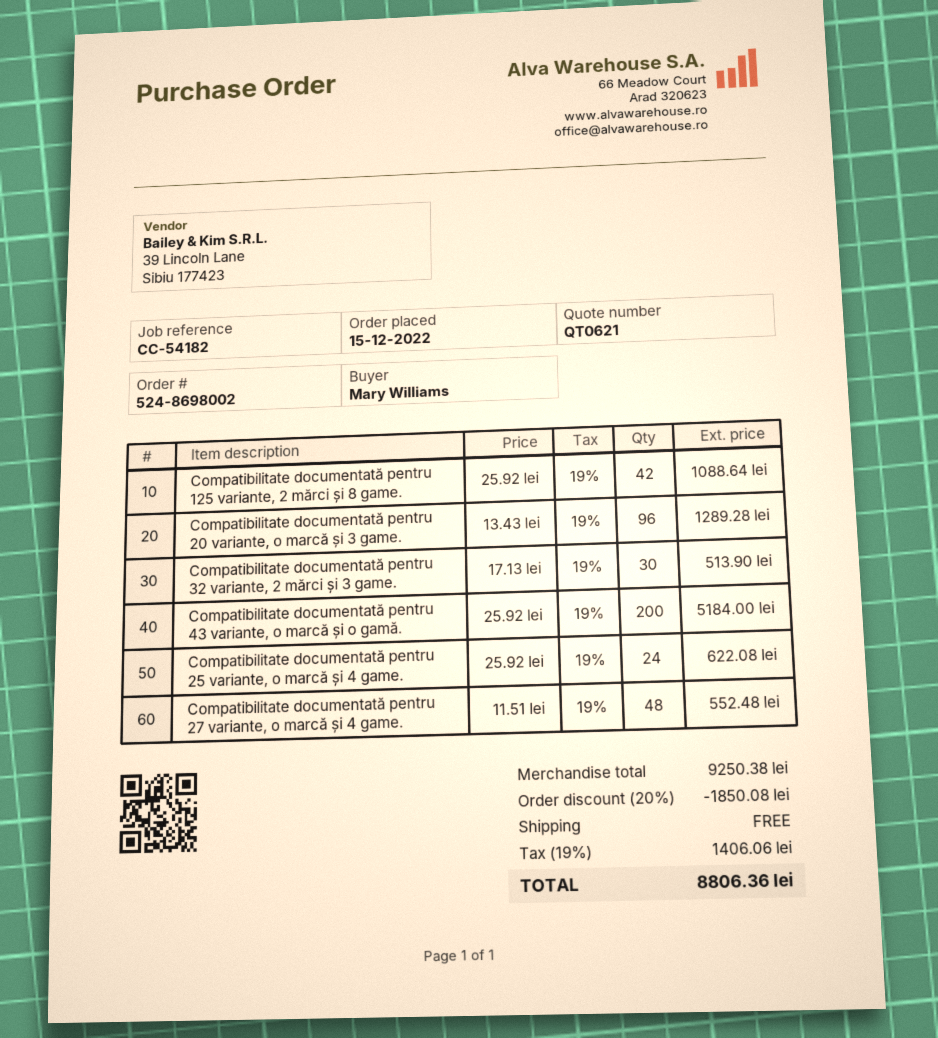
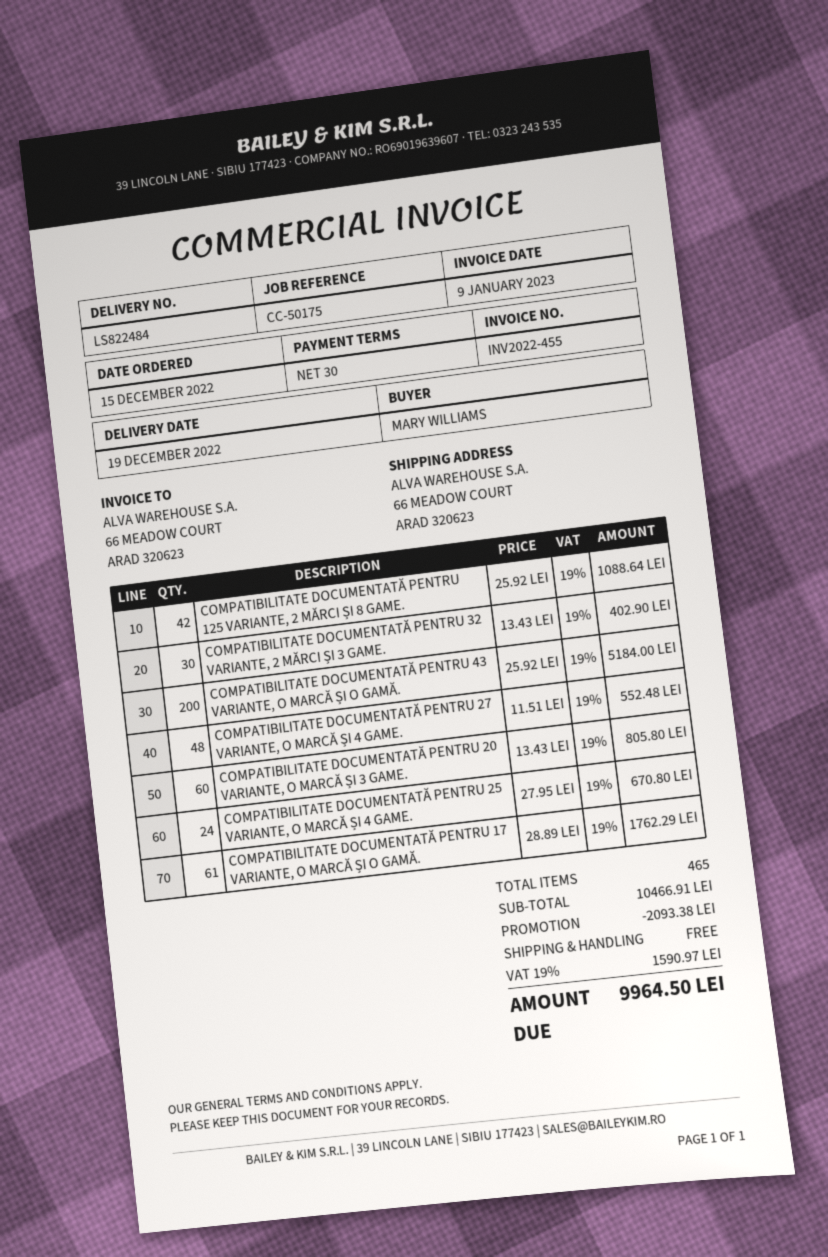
reference: CC-54182 -> CC-50175
Compatibilitate documentată pentru 20 variante, o marcă și 3 game.: 96 x 13.43 = 1289.28 -> 60 x 13.43 = 805.80
Compatibilitate documentată pentru 32 variante, 2 mărci și 3 game.: 30 x 17.13 = 513.90 -> 30 x 13.43 = 402.90
Compatibilitate documentată pentru 25 variante, o marcă și 4 game.: 24 x 25.92 = 622.08 -> 24 x 27.95 = 670.80
COMPATIBILITATE DOCUMENTATĂ PENTRU 17 VARIANTE, O MARCĂ ȘI O GAMĂ.: none -> 61 x 28.89 = 1762.29
subtotal: 9250.38 -> 10466.91
discount: 1850.08 -> 2093.38
tax: 19% = 1406.06 -> 19% = 1590.97
total: 8806.36 -> 9964.50

